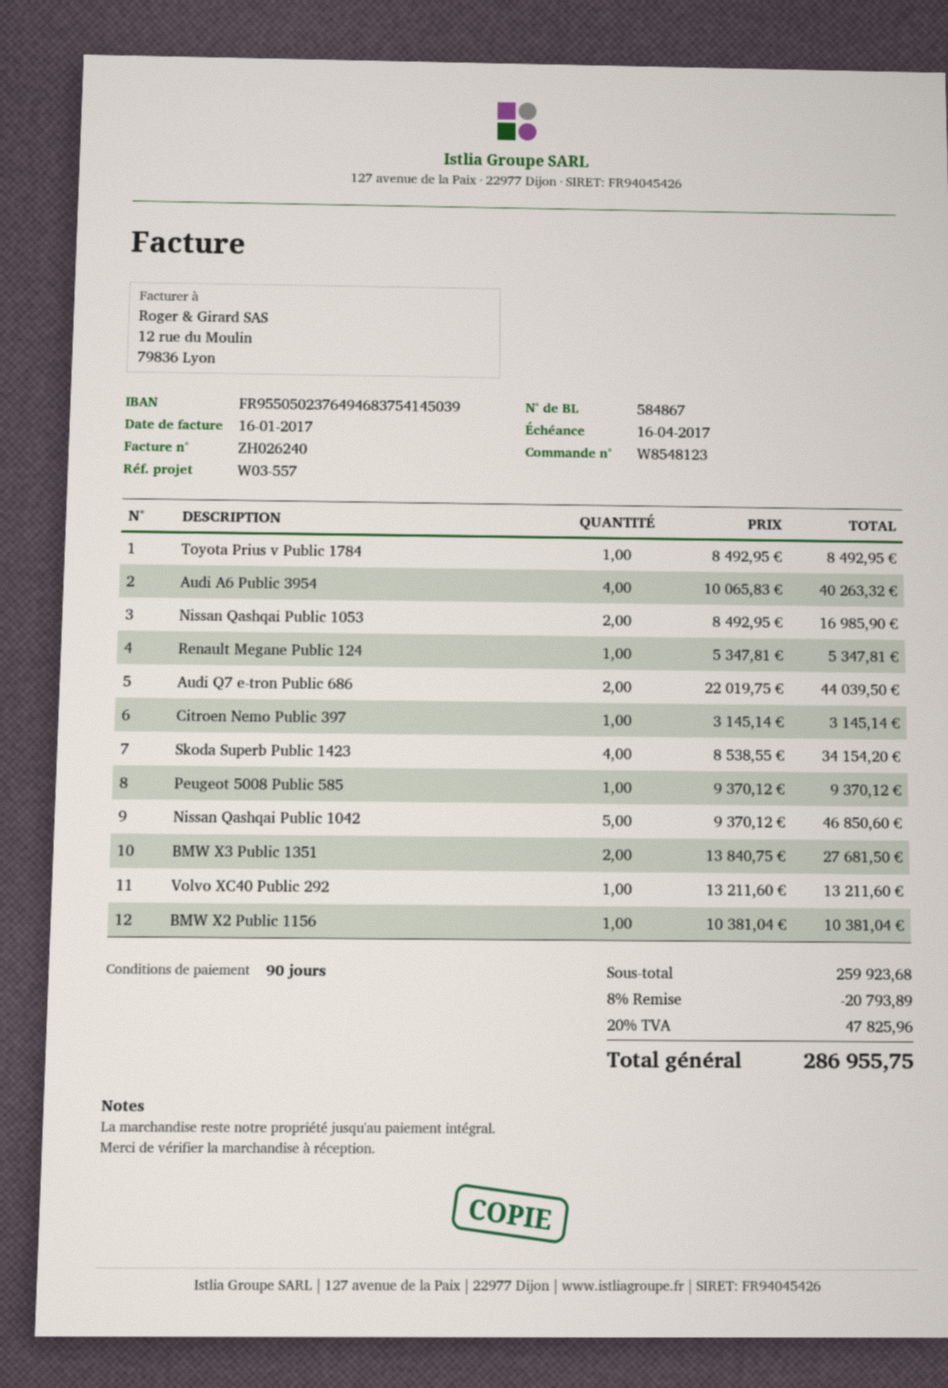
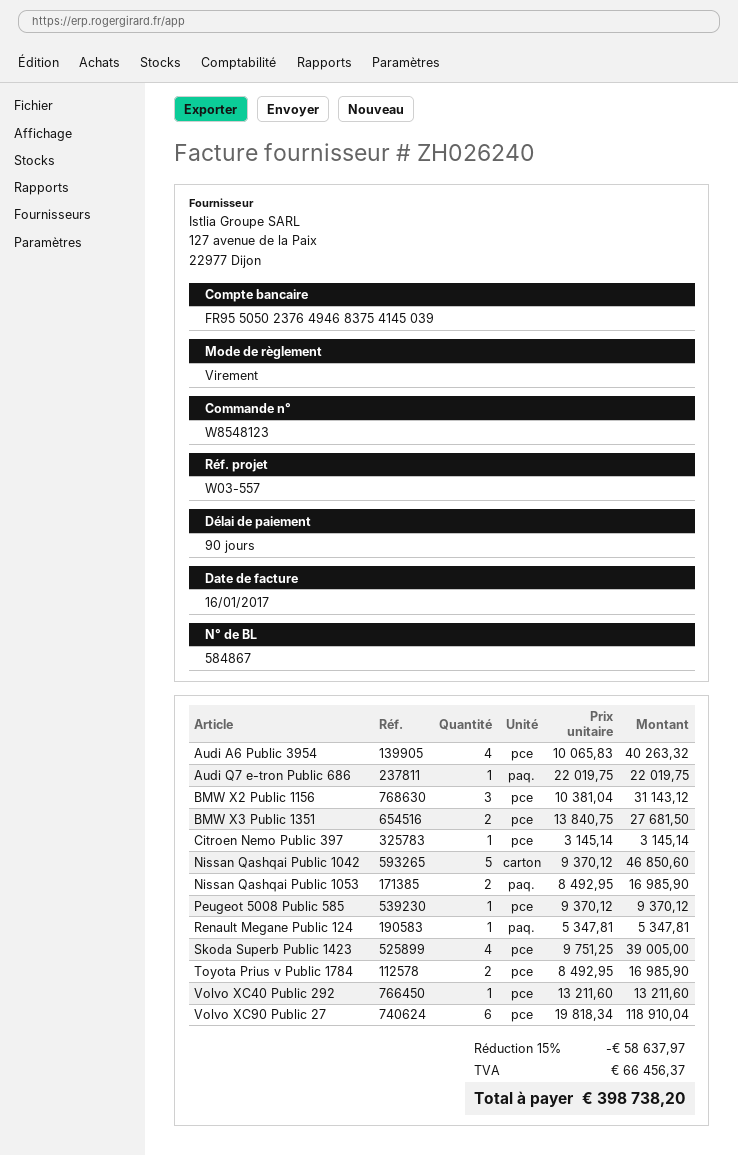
Toyota Prius v Public 1784: 1 x 8492.95 = 8492.95 -> 2 x 8492.95 = 16985.90
Audi Q7 e-tron Public 686: 2 x 22019.75 = 44039.50 -> 1 x 22019.75 = 22019.75
Skoda Superb Public 1423: 4 x 8538.55 = 34154.20 -> 4 x 9751.25 = 39005.00
BMW X2 Public 1156: 1 x 10381.04 = 10381.04 -> 3 x 10381.04 = 31143.12
Volvo XC90 Public 27: none -> 6 x 19818.34 = 118910.04
discount: 8% = 20793.89 -> 15% = 58637.97
tax: 47825.96 -> 66456.37
total: 286955.75 -> 398738.20

